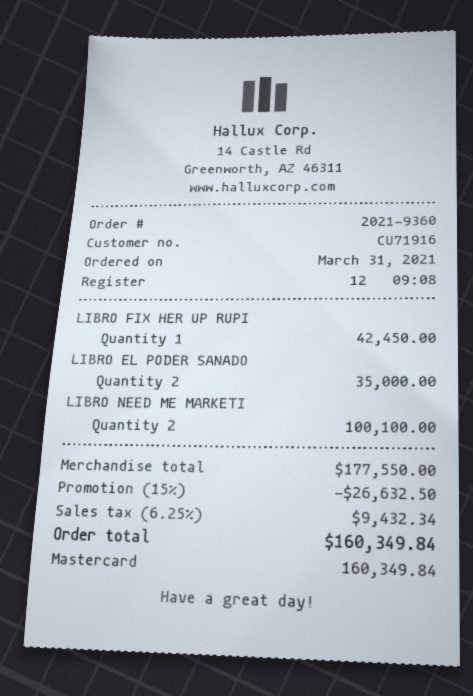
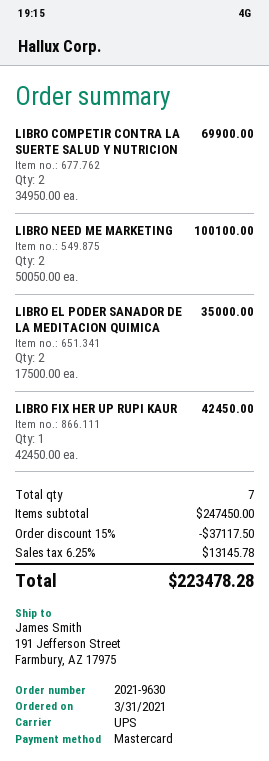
order number: 2021-9360 -> 2021-9630
LIBRO COMPETIR CONTRA LA SUERTE SALUD Y NUTRICION: none -> 2 for 69900.00
subtotal: 177550.00 -> 247450.00
discount: 15% = 26632.50 -> 15% = 37117.50
tax: 6.25% = 9432.34 -> 6.25% = 13145.78
total: 160349.84 -> 223478.28

